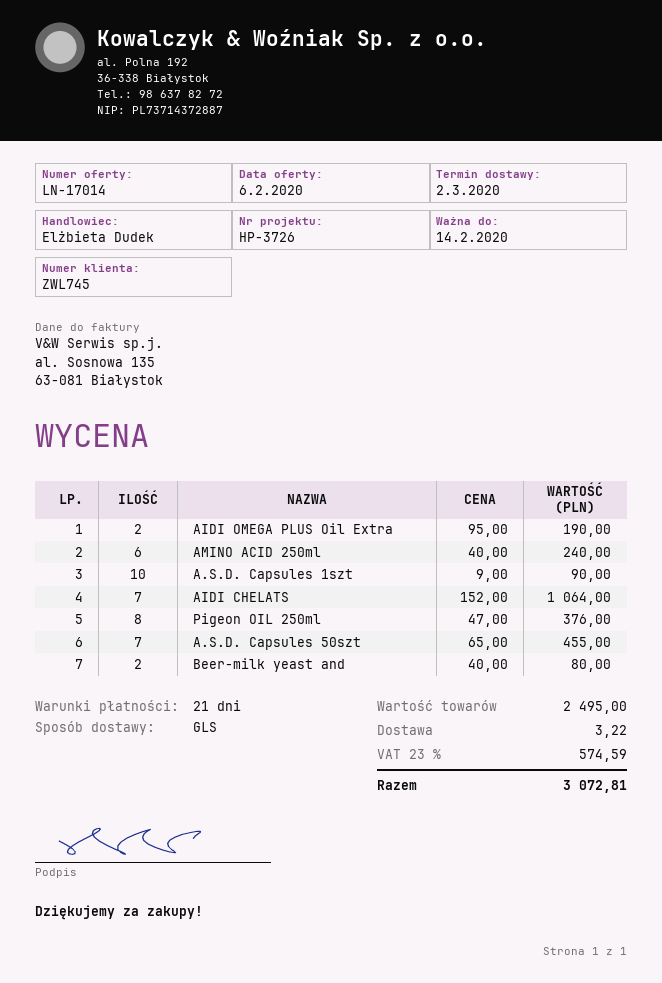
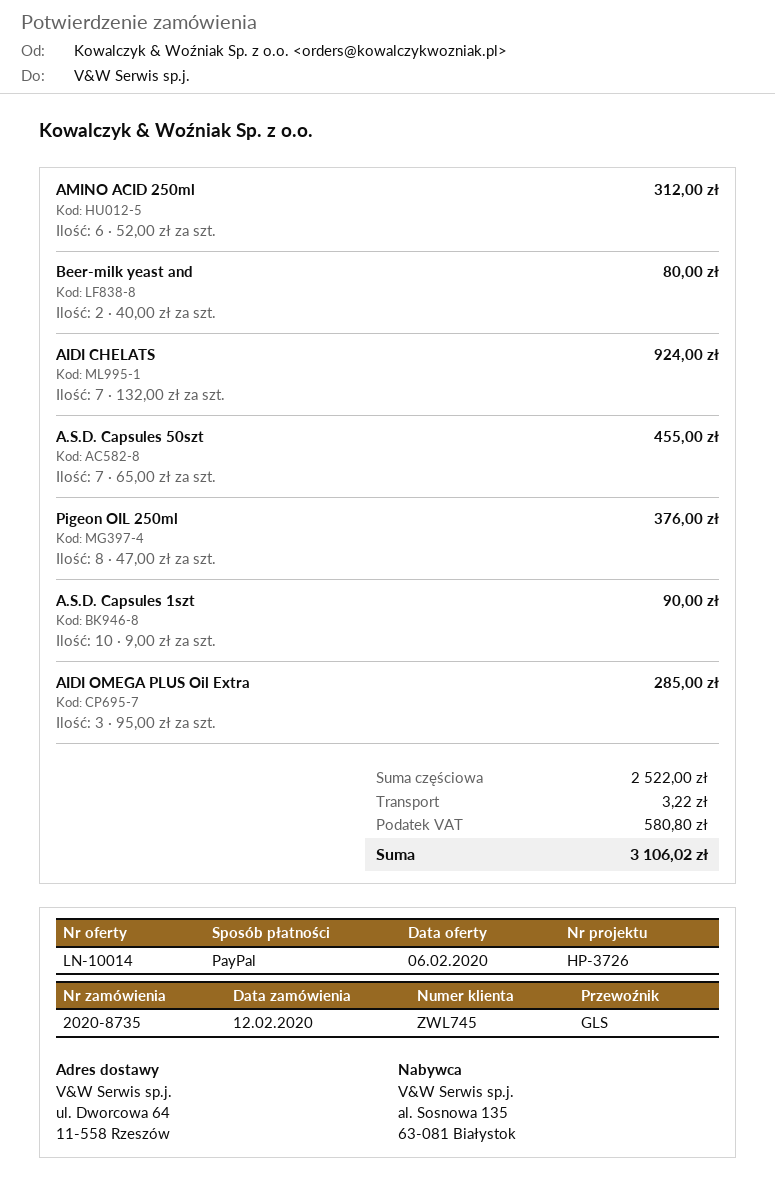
quote number: LN-17014 -> LN-10014
AIDI OMEGA PLUS Oil Extra: 2 x 95.00 = 190.00 -> 3 x 95.00 = 285.00
AMINO ACID 250ml: 6 x 40.00 = 240.00 -> 6 x 52.00 = 312.00
AIDI CHELATS: 7 x 152.00 = 1064.00 -> 7 x 132.00 = 924.00
subtotal: 2495.00 -> 2522.00
tax: 574.59 -> 580.80
total: 3072.81 -> 3106.02

